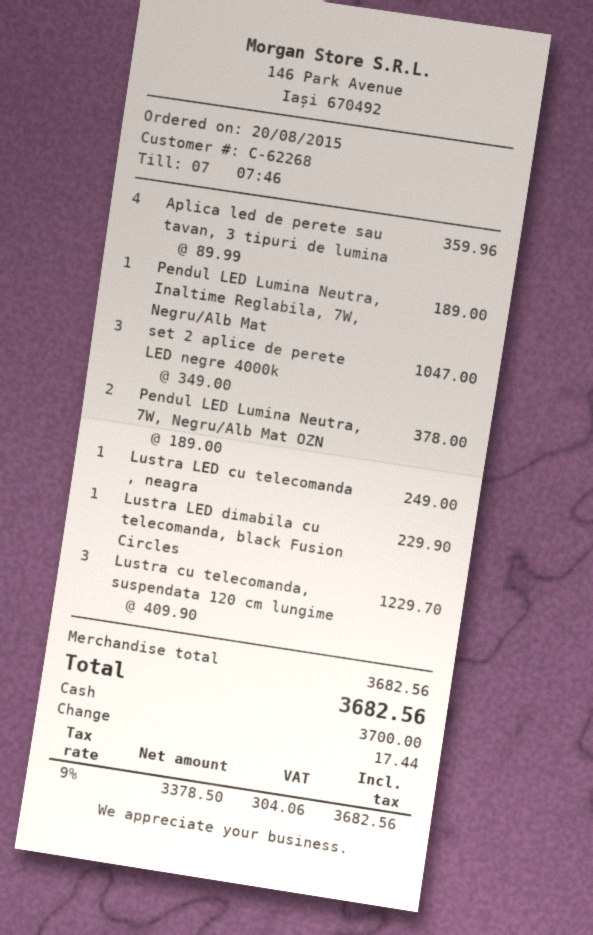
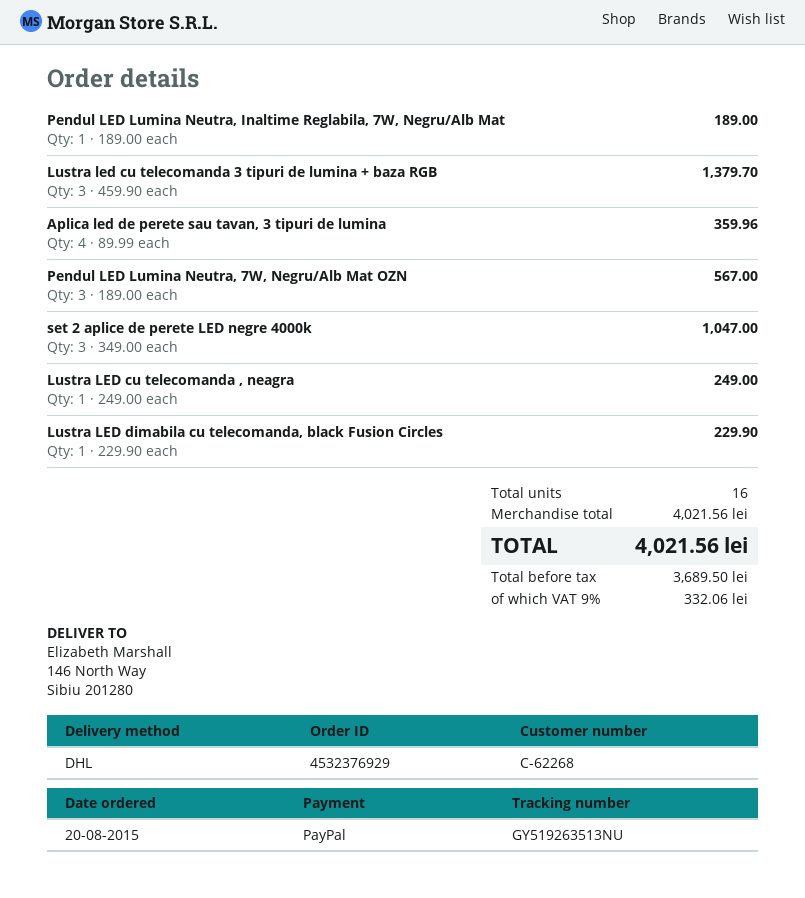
payment method: cash -> PayPal
Pendul LED Lumina Neutra, 7W, Negru/Alb Mat OZN: 2 x 189.00 = 378.00 -> 3 x 189.00 = 567.00
Lustra cu telecomanda, suspendata 120 cm lungime: 3 x 409.90 = 1229.70 -> none
Lustra led cu telecomanda 3 tipuri de lumina + baza RGB: none -> 3 x 459.90 = 1379.70
subtotal: 3682.56 -> 4021.56
net: 3378.50 -> 3689.50
tax: 9% = 304.06 -> 9% = 332.06
total: 3682.56 -> 4021.56

